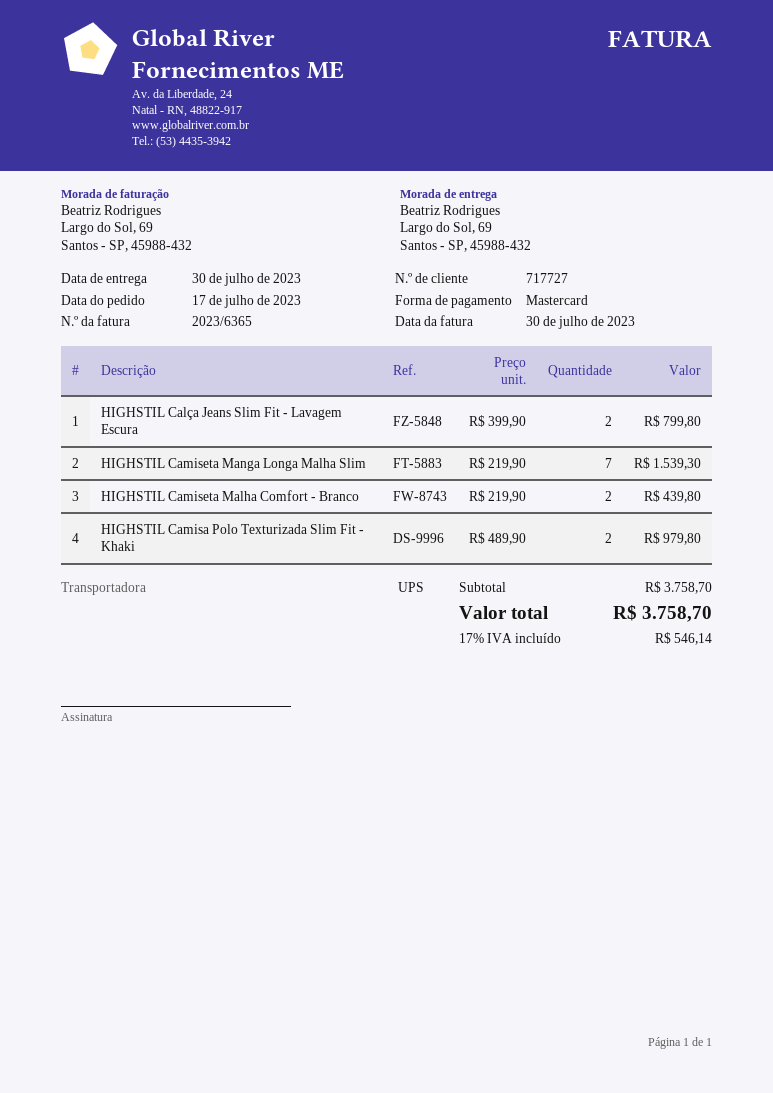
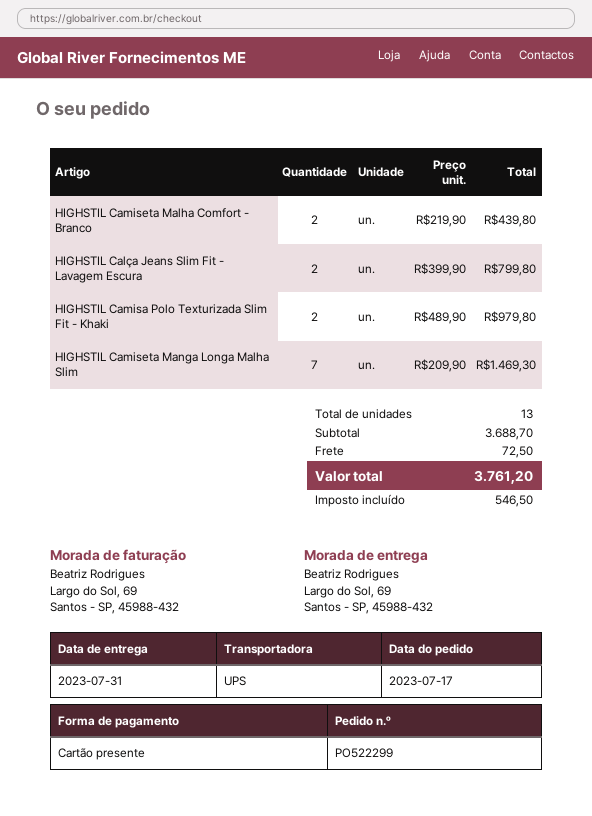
delivery date: 2023-07-30 -> 2023-07-31
payment method: Mastercard -> gift card
HIGHSTIL Camiseta Manga Longa Malha Slim: 7 x 219.90 = 1539.30 -> 7 x 209.90 = 1469.30
subtotal: 3758.70 -> 3688.70
shipping: none -> 72.50
tax: 546.14 -> 546.50
total: 3758.70 -> 3761.20

